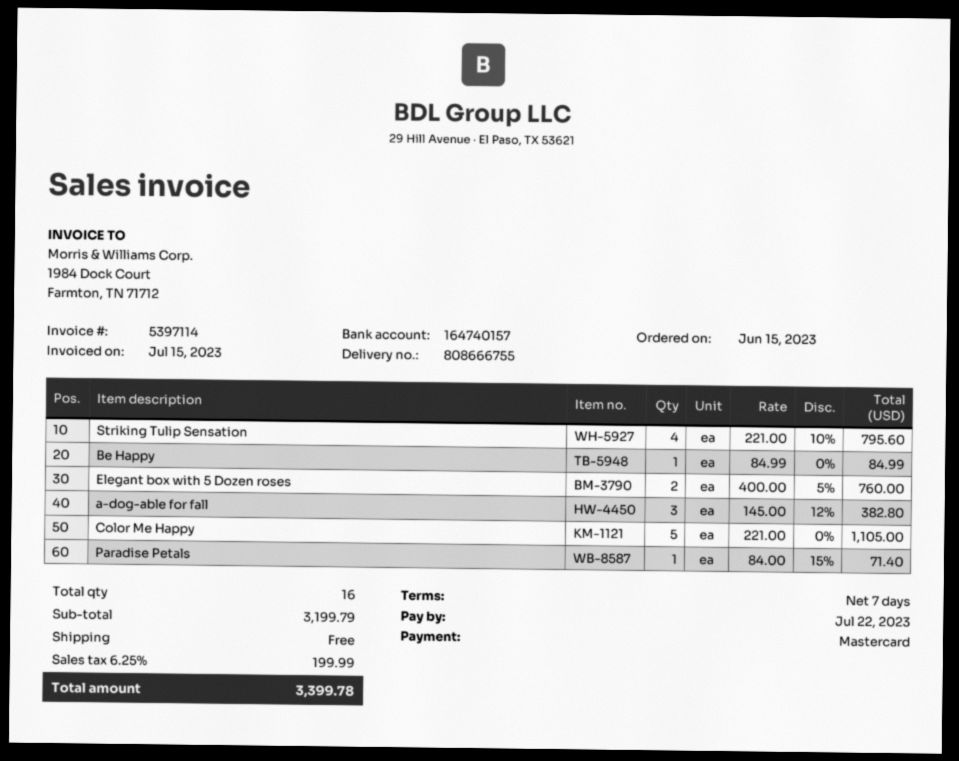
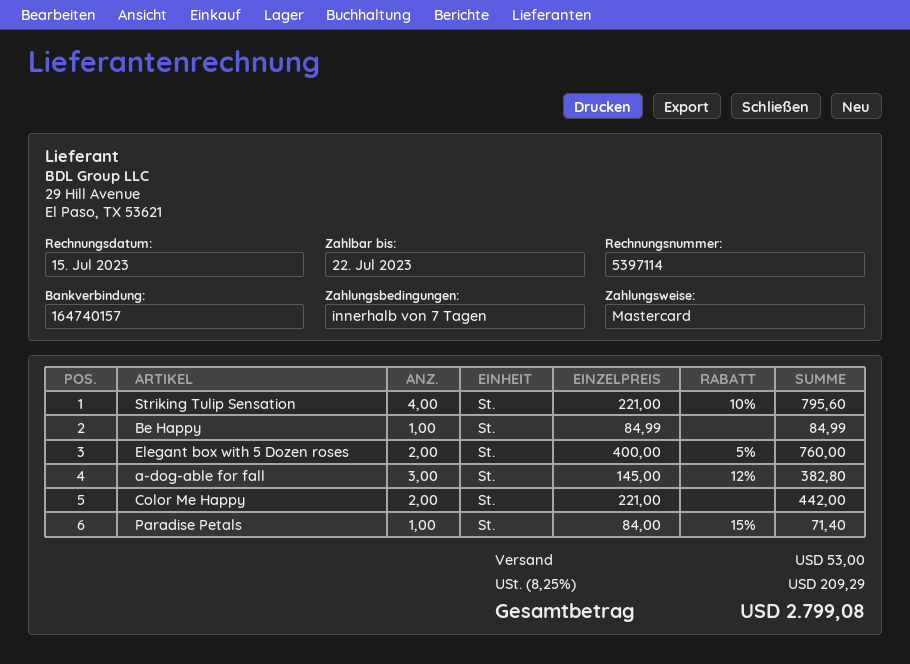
Color Me Happy: 5 x 221.00 = 1105.00 -> 2 x 221.00 = 442.00
shipping: 0.00 -> 53.00
tax: 6.25% = 199.99 -> 8.25% = 209.29
total: 3399.78 -> 2799.08

